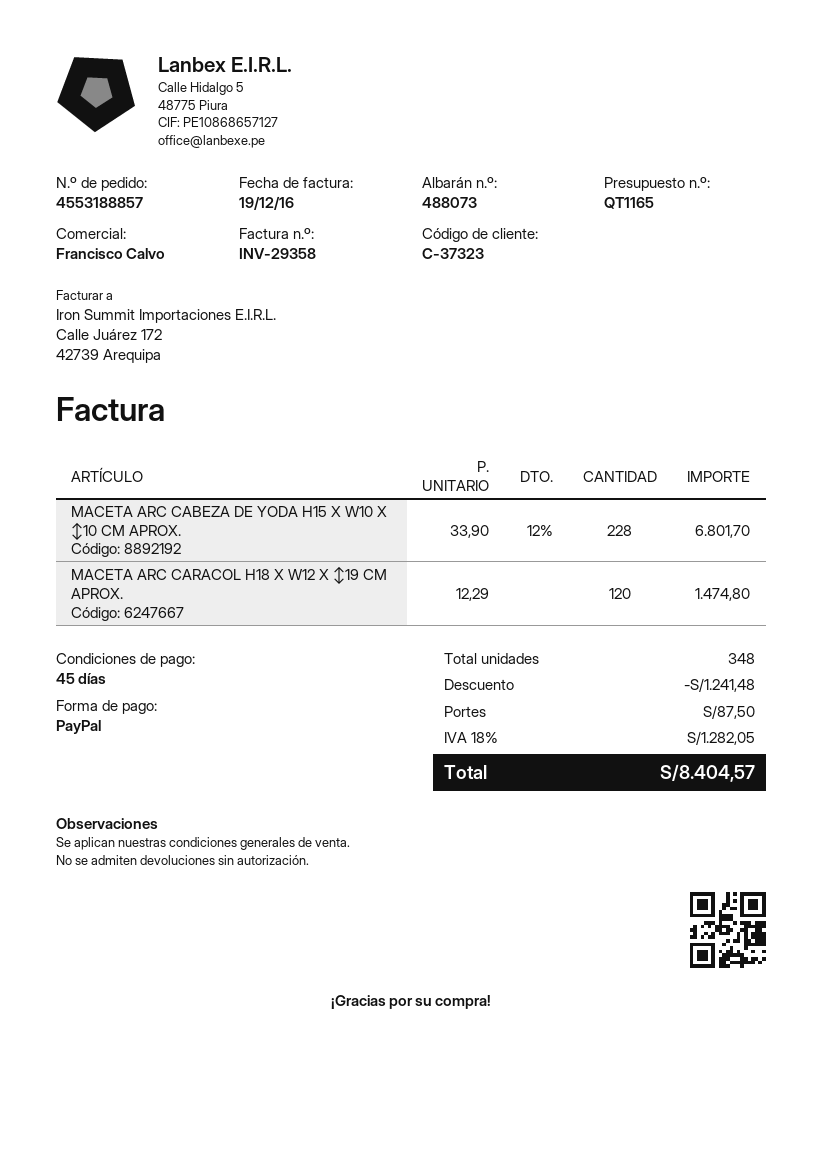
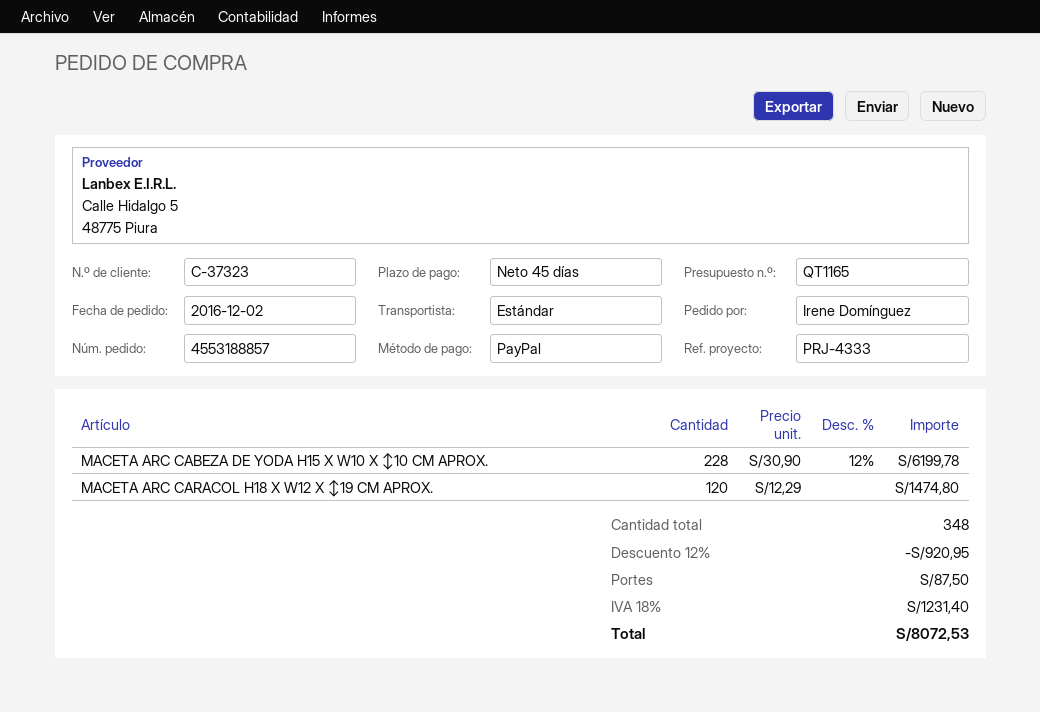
MACETA ARC CABEZA DE YODA H15 X W10 X ↕10 CM APROX.: 228 x 33.90 - 12% = 6801.70 -> 228 x 30.90 - 12% = 6199.78
discount: 1241.48 -> 920.95
tax: 18% = 1282.05 -> 18% = 1231.40
total: 8404.57 -> 8072.53

